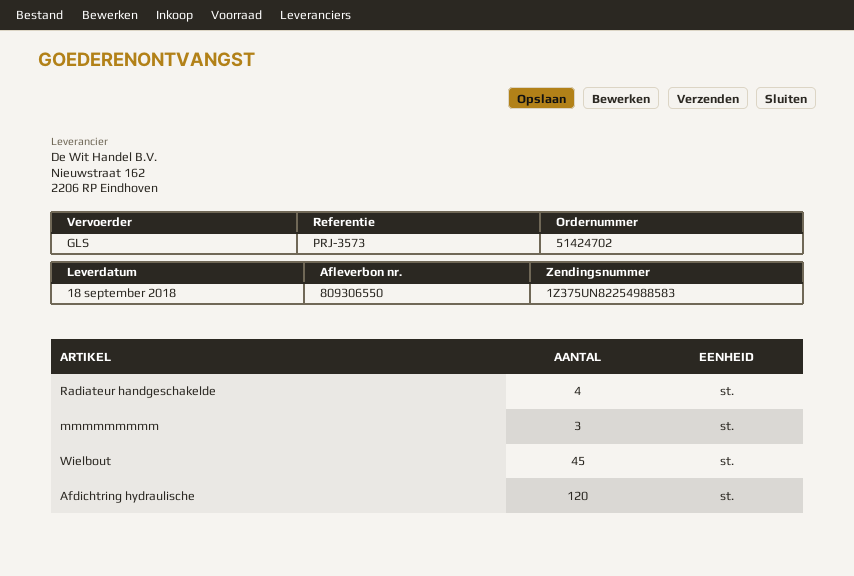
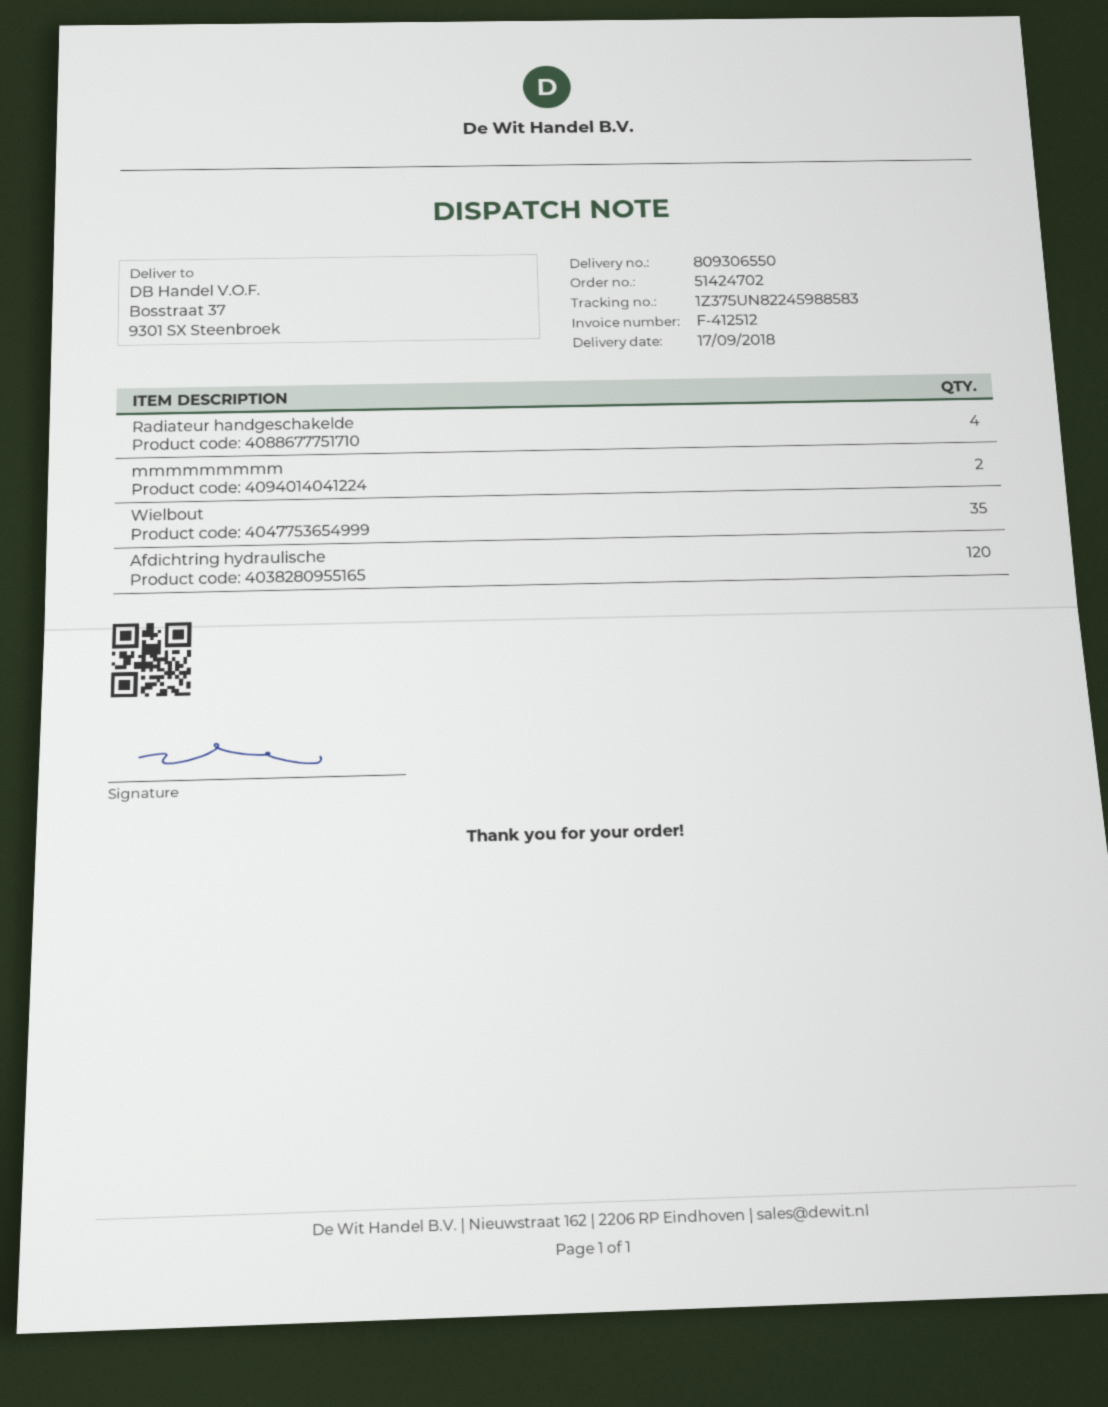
delivery date: 2018-09-18 -> 2018-09-17
tracking number: 1Z375UN82254988583 -> 1Z375UN82245988583
mmmmmmmmm: 3 -> 2
Wielbout: 45 -> 35

